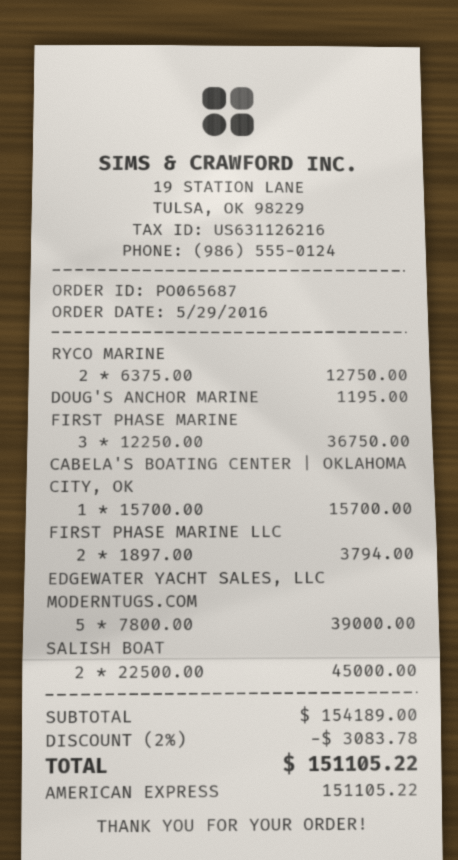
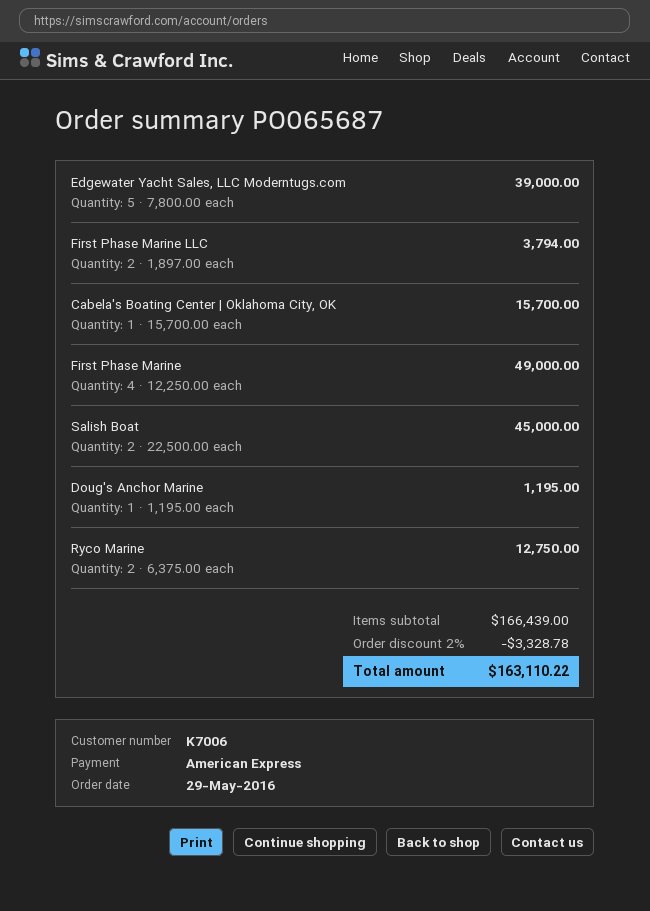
FIRST PHASE MARINE: 3 x 12250.00 = 36750.00 -> 4 x 12250.00 = 49000.00
subtotal: 154189.00 -> 166439.00
discount: 2% = 3083.78 -> 2% = 3328.78
total: 151105.22 -> 163110.22

